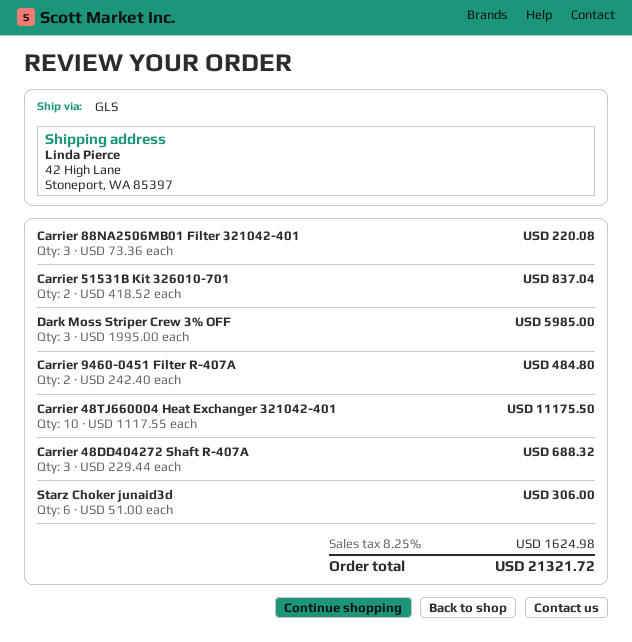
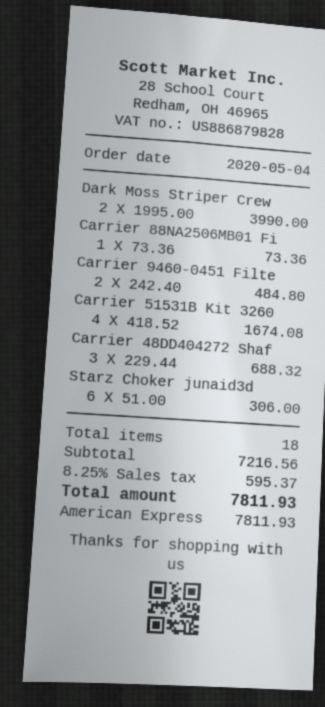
Carrier 88NA2506MB01 Filter 321042-401: 3 x 73.36 = 220.08 -> 1 x 73.36 = 73.36
Carrier 51531B Kit 326010-701: 2 x 418.52 = 837.04 -> 4 x 418.52 = 1674.08
Dark Moss Striper Crew 3% OFF: 3 x 1995.00 = 5985.00 -> 2 x 1995.00 = 3990.00
Carrier 48TJ660004 Heat Exchanger 321042-401: 10 x 1117.55 = 11175.50 -> none
tax: 8.25% = 1624.98 -> 8.25% = 595.37
total: 21321.72 -> 7811.93

